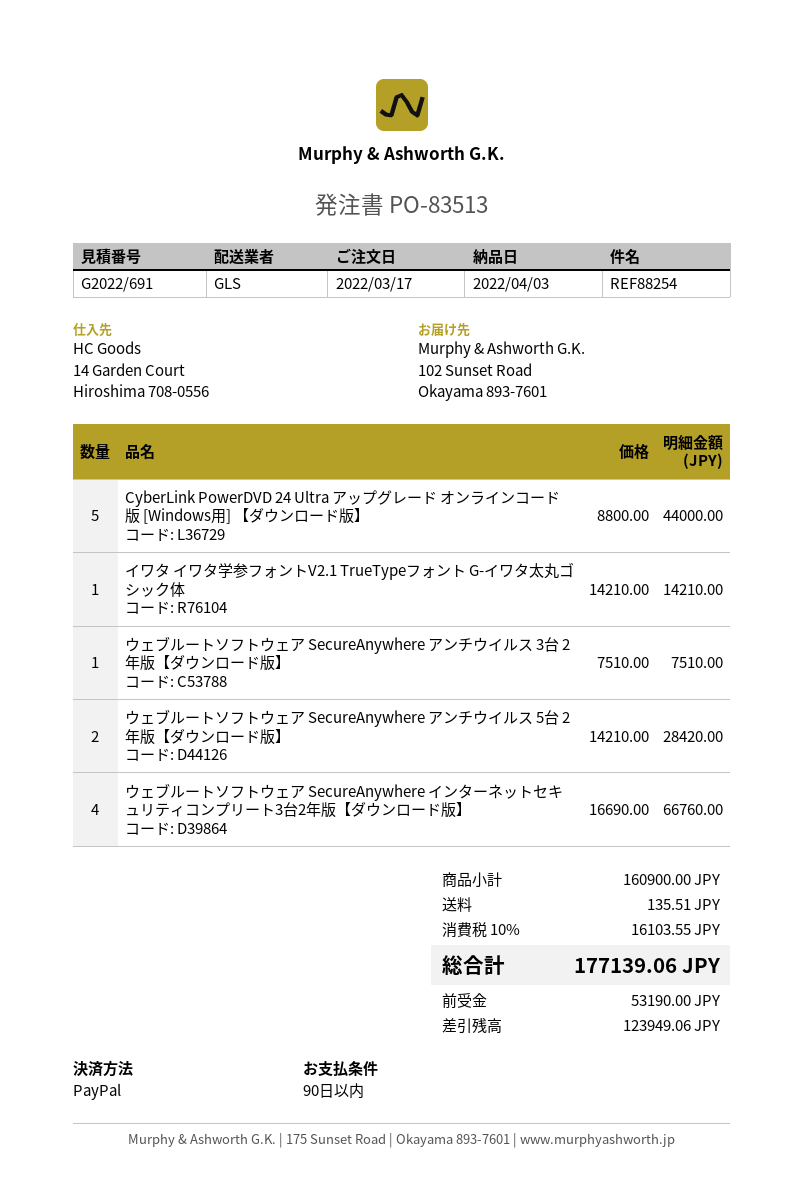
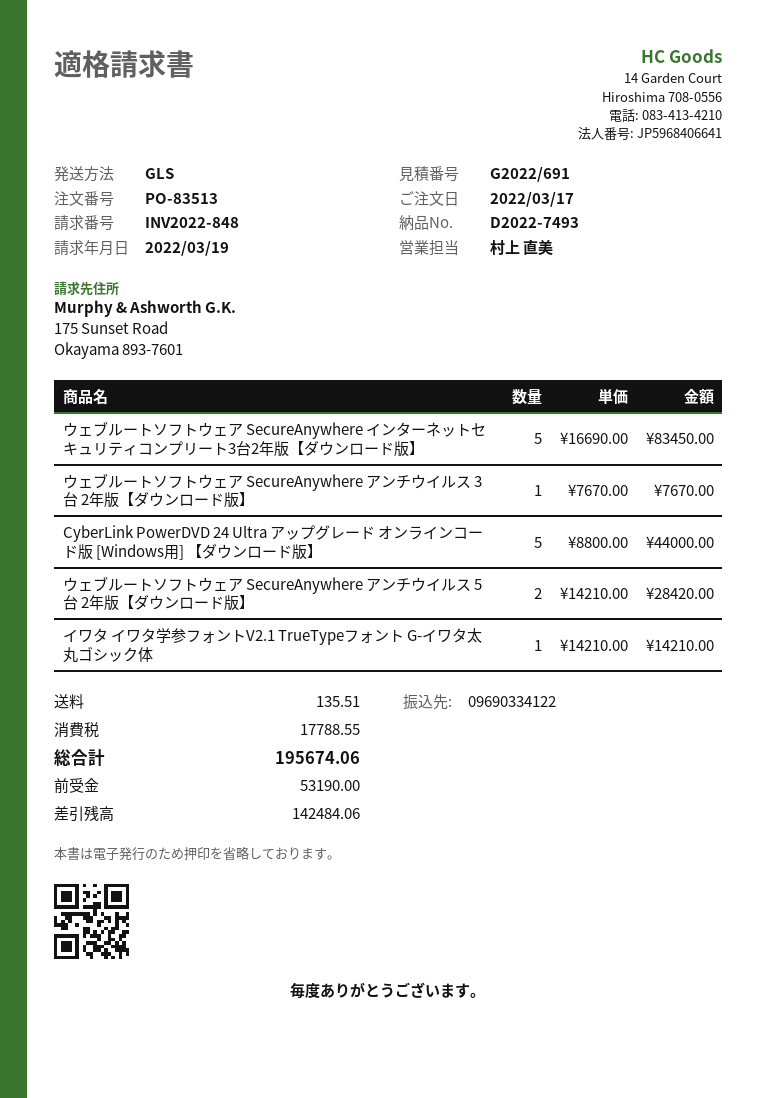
ウェブルートソフトウェア SecureAnywhere アンチウイルス 3台 2年版【ダウンロード版】: 1 x 7510.00 = 7510.00 -> 1 x 7670.00 = 7670.00
ウェブルートソフトウェア SecureAnywhere インターネットセキュリティコンプリート3台2年版【ダウンロード版】: 4 x 16690.00 = 66760.00 -> 5 x 16690.00 = 83450.00
tax: 16103.55 -> 17788.55
total: 177139.06 -> 195674.06
balance: 123949.06 -> 142484.06

